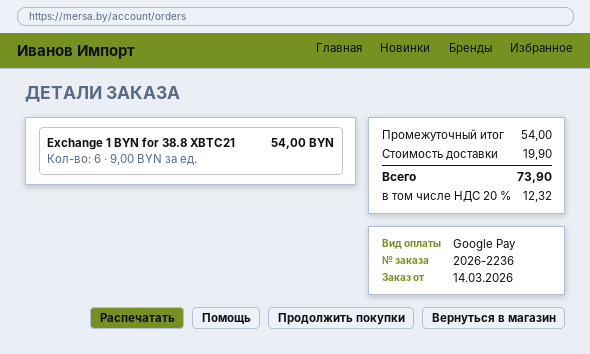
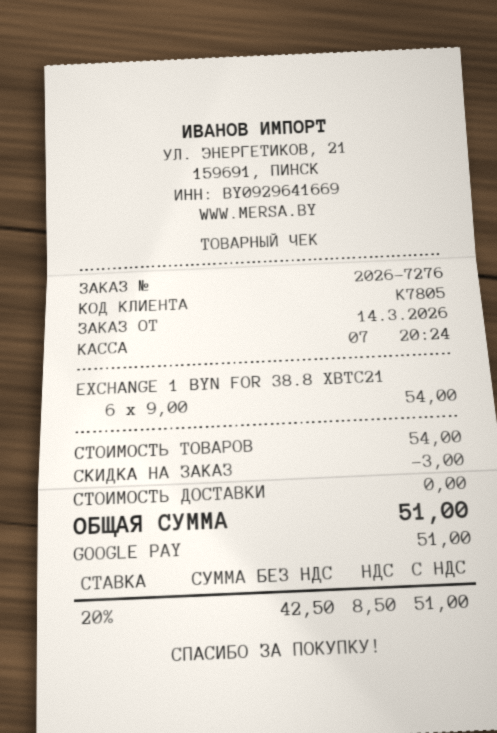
order number: 2026-2236 -> 2026-7276
discount: none -> 3.00
shipping: 19.90 -> 0.00
tax: 20% = 12.32 -> 20% = 8.50
total: 73.90 -> 51.00

